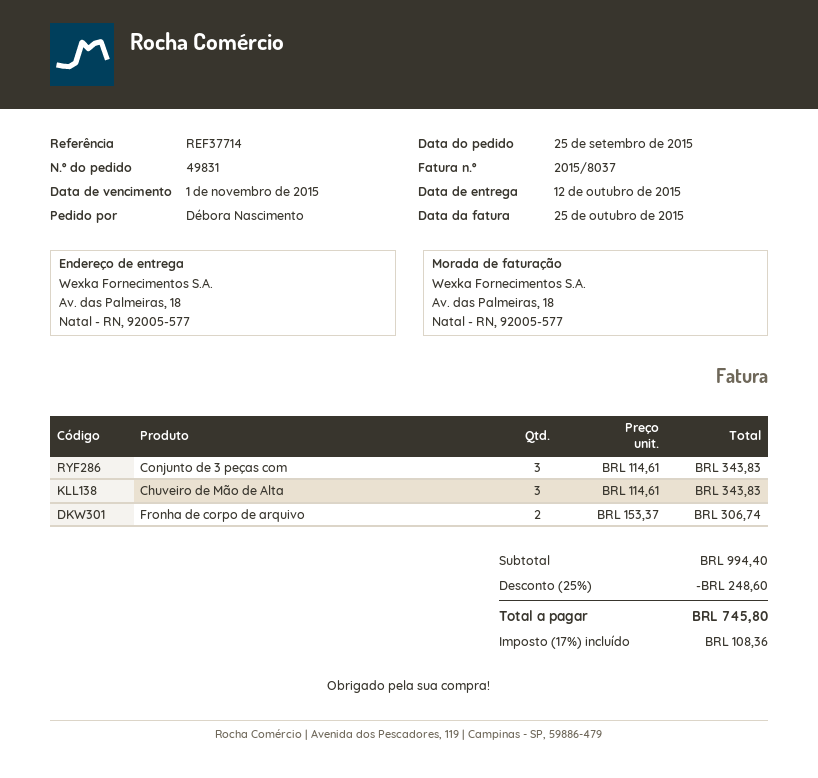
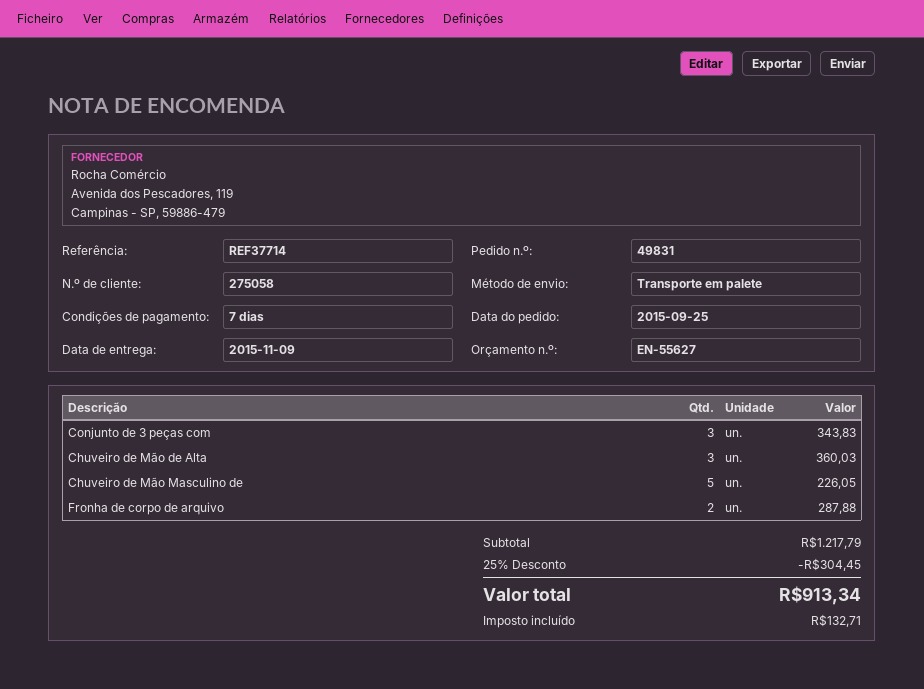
delivery date: 2015-10-12 -> 2015-11-09
Chuveiro de Mão de Alta: 3 for 343.83 -> 3 for 360.03
Fronha de corpo de arquivo: 2 for 306.74 -> 2 for 287.88
Chuveiro de Mão Masculino de: none -> 5 for 226.05
subtotal: 994.40 -> 1217.79
discount: 25% = 248.60 -> 25% = 304.45
tax: 108.36 -> 132.71
total: 745.80 -> 913.34

